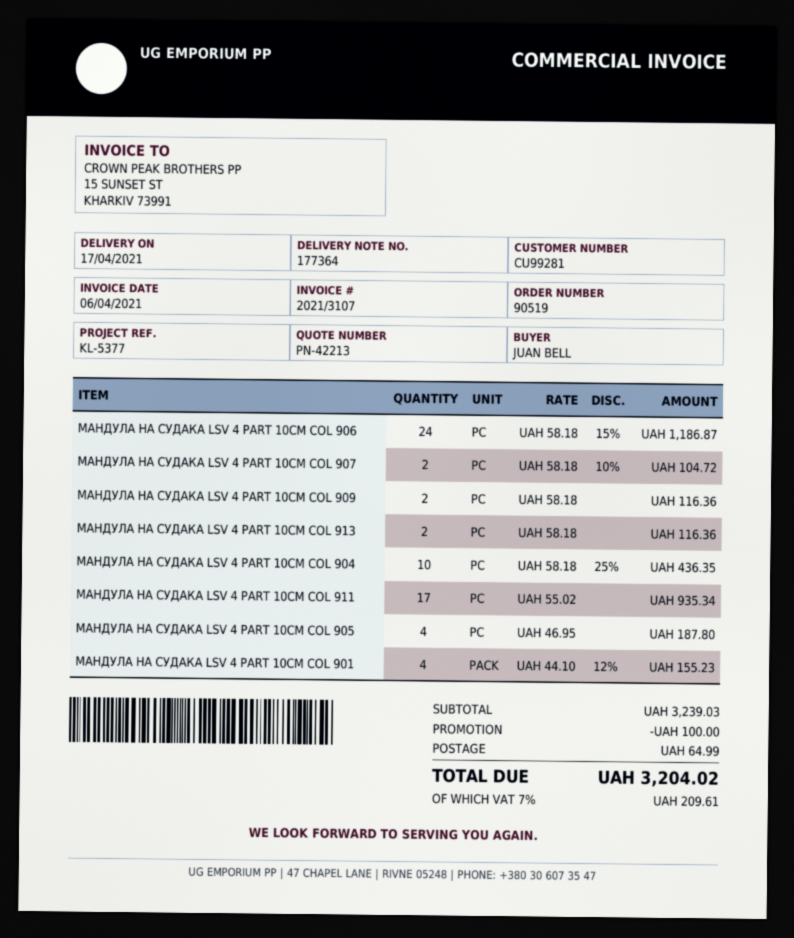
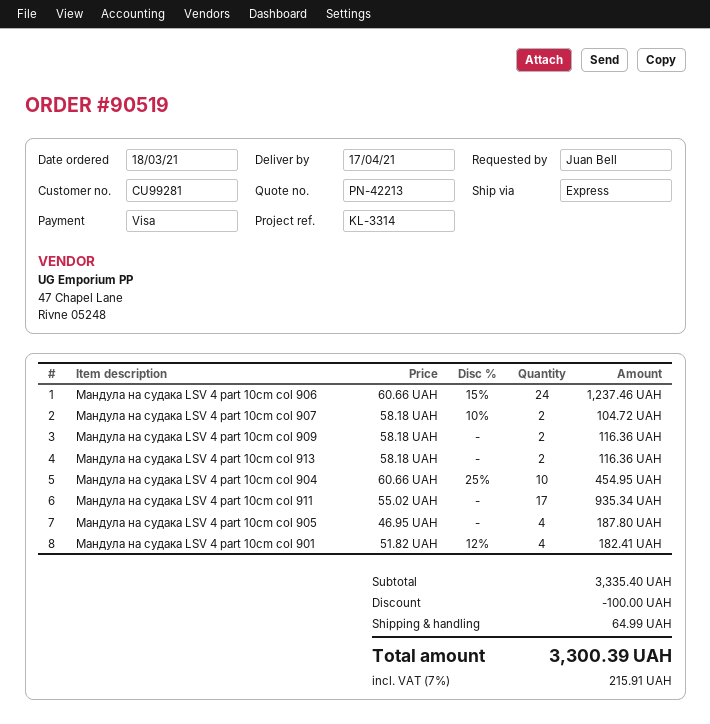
reference: KL-5377 -> KL-3314
МАНДУЛА НА СУДАКА LSV 4 PART 10CM COL 906: 24 x 58.18 - 15% = 1186.87 -> 24 x 60.66 - 15% = 1237.46
МАНДУЛА НА СУДАКА LSV 4 PART 10CM COL 904: 10 x 58.18 - 25% = 436.35 -> 10 x 60.66 - 25% = 454.95
МАНДУЛА НА СУДАКА LSV 4 PART 10CM COL 901: 4 x 44.10 - 12% = 155.23 -> 4 x 51.82 - 12% = 182.41
subtotal: 3239.03 -> 3335.40
tax: 7% = 209.61 -> 7% = 215.91
total: 3204.02 -> 3300.39

